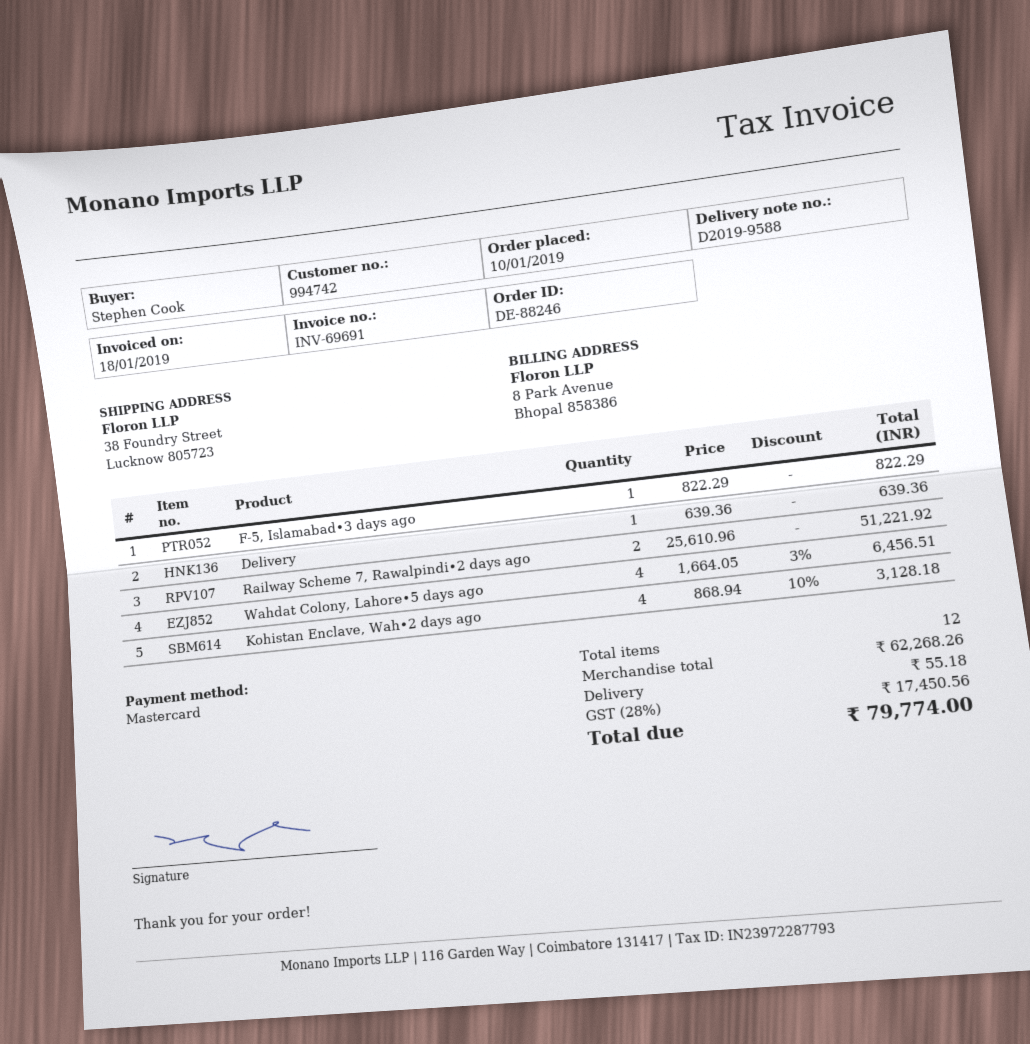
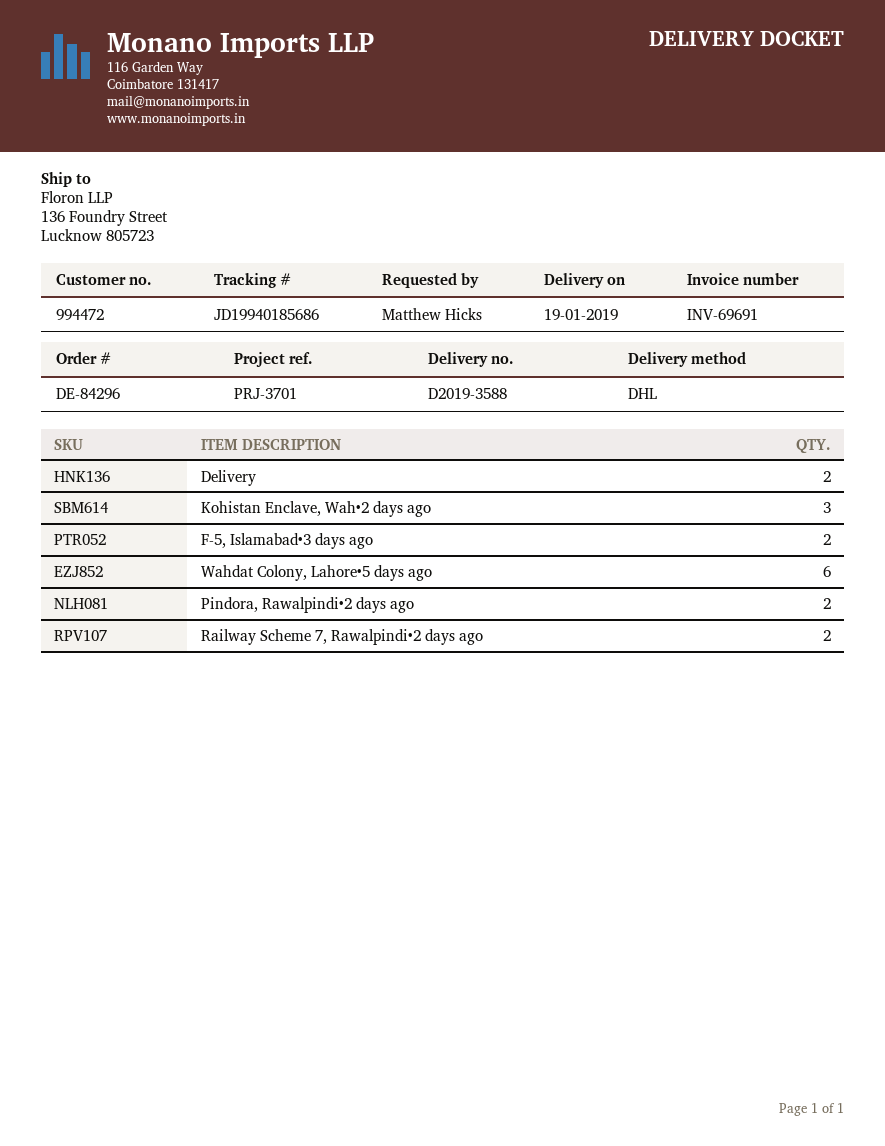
order number: DE-88246 -> DE-84296
delivery note number: D2019-9588 -> D2019-3588
customer number: 994742 -> 994472
ordered by: Stephen Cook -> Matthew Hicks
ship to: 38 Foundry Street, Lucknow 805723 -> 136 Foundry Street, Lucknow 805723
F-5, Islamabad•3 days ago: 1 -> 2
Delivery: 1 -> 2
Wahdat Colony, Lahore•5 days ago: 4 -> 6
Kohistan Enclave, Wah•2 days ago: 4 -> 3
Pindora, Rawalpindi•2 days ago: none -> 2

